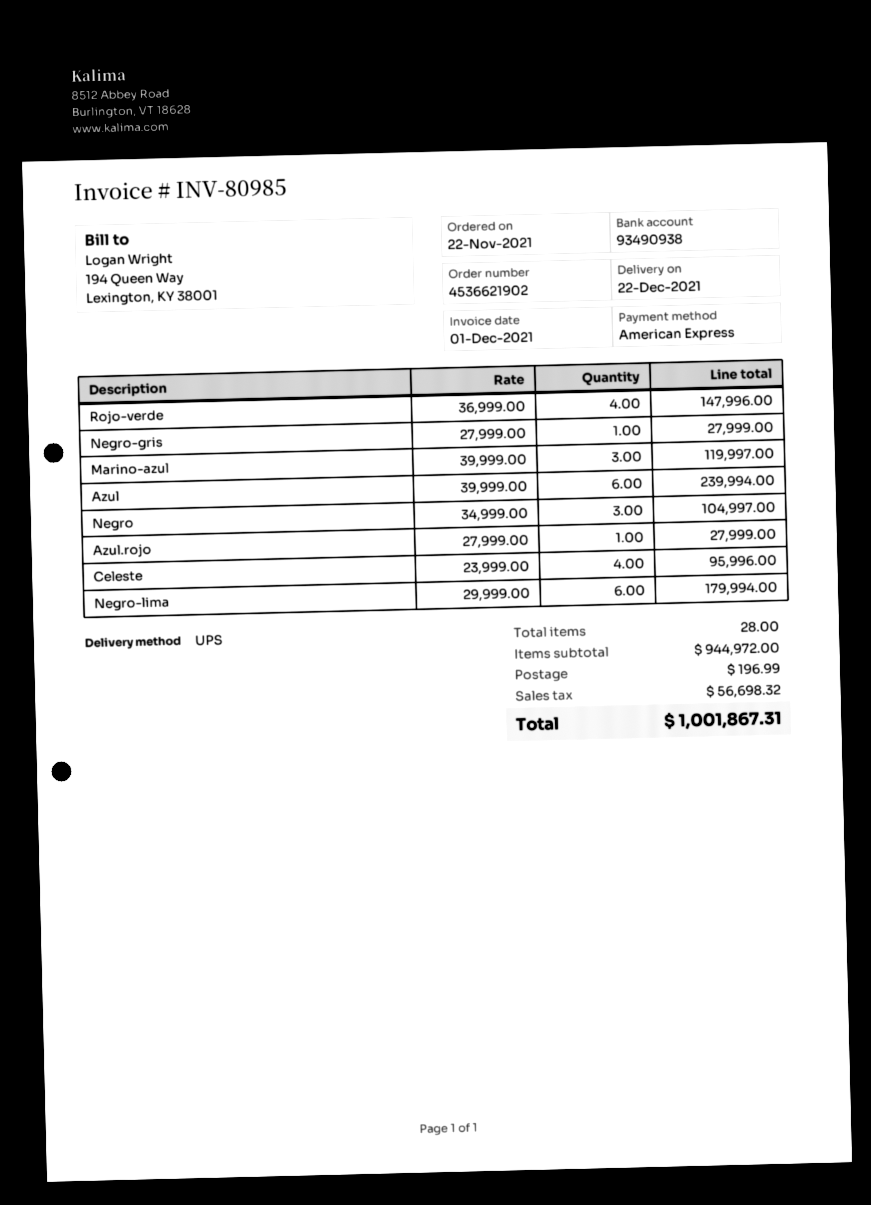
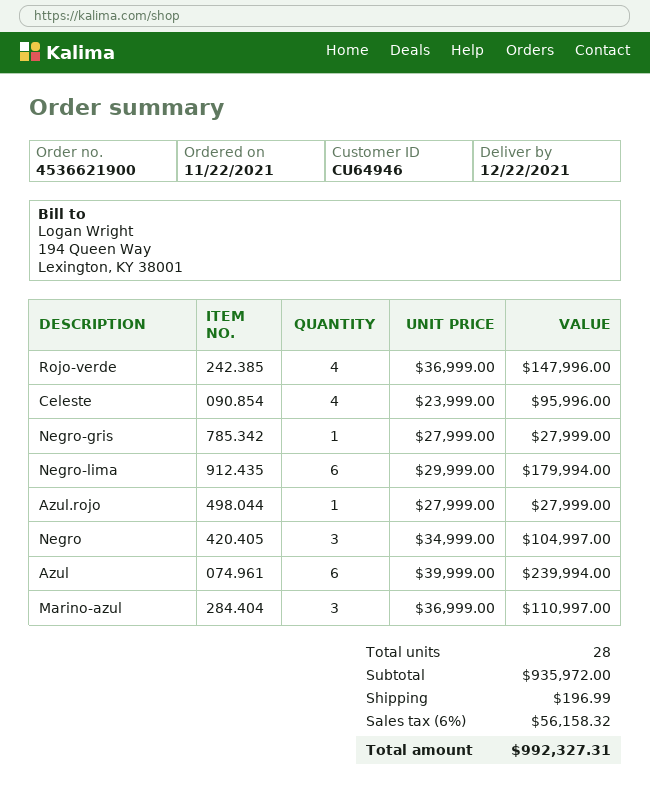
order number: 4536621902 -> 4536621900
Marino-azul: 3 x 39999.00 = 119997.00 -> 3 x 36999.00 = 110997.00
subtotal: 944972.00 -> 935972.00
tax: 56698.32 -> 56158.32
total: 1001867.31 -> 992327.31

